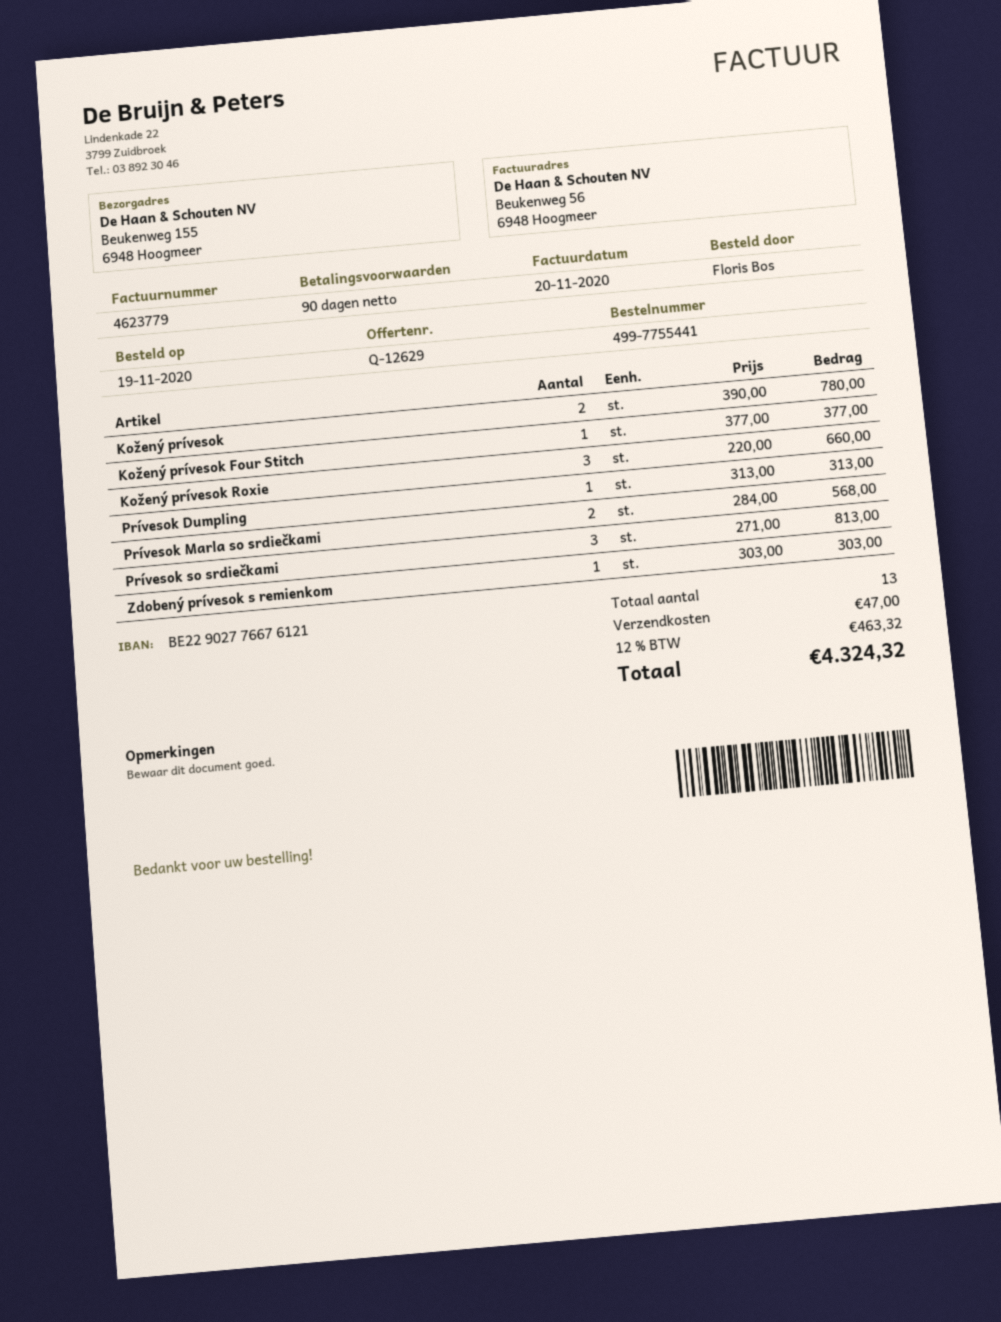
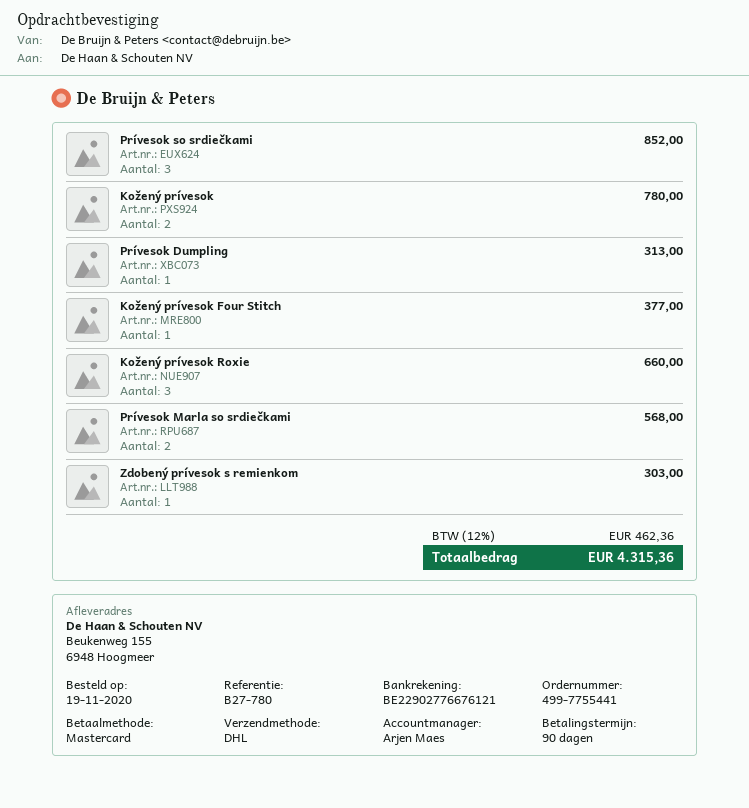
Prívesok so srdiečkami: 3 for 813.00 -> 3 for 852.00
shipping: 47.00 -> none
tax: 12% = 463.32 -> 12% = 462.36
total: 4324.32 -> 4315.36

